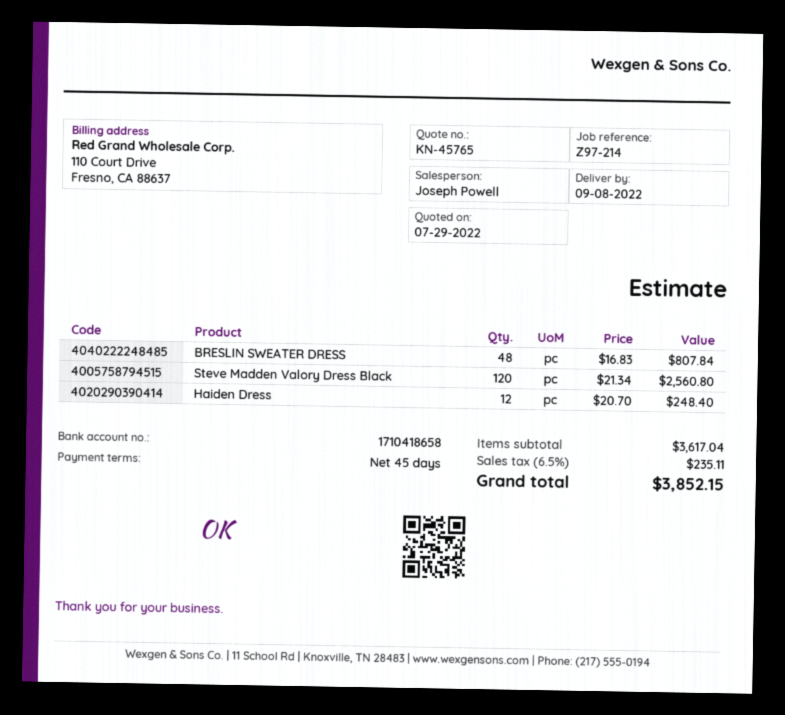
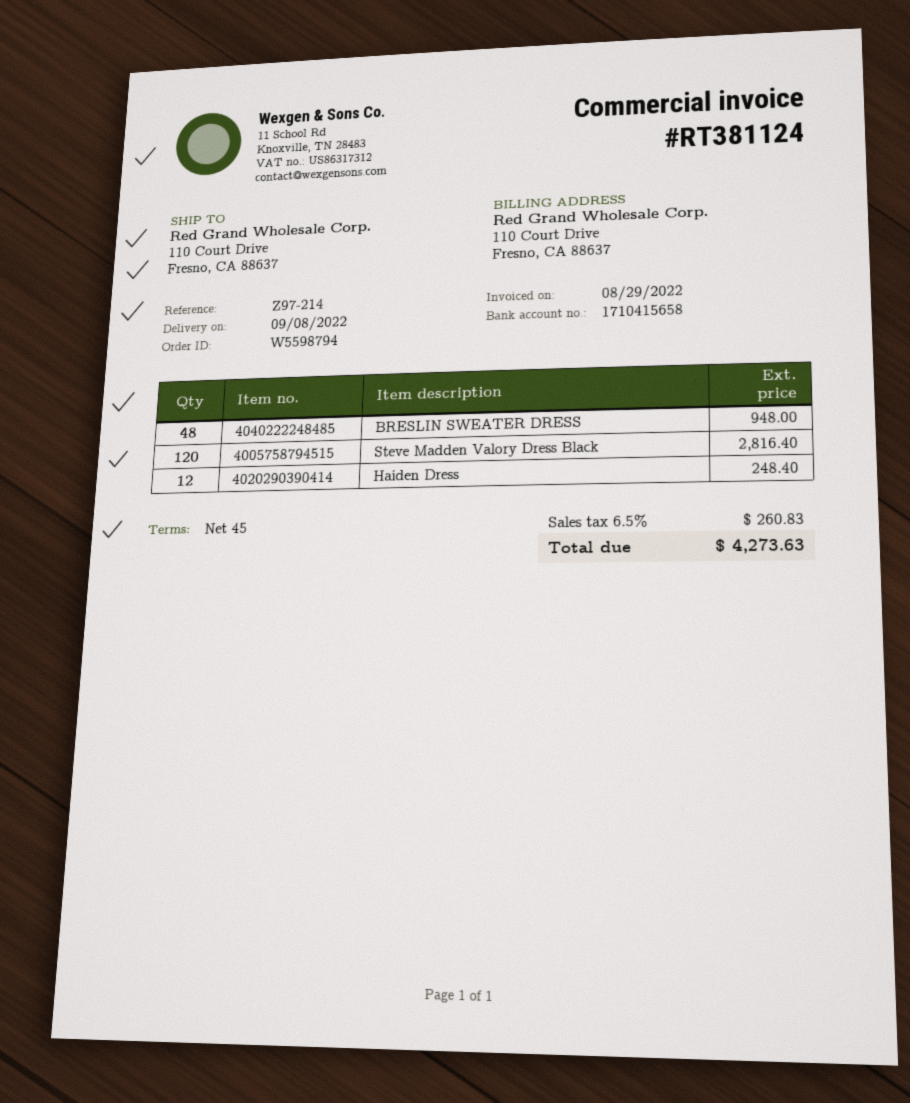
bank account: 1710418658 -> 1710415658
BRESLIN SWEATER DRESS: 48 for 807.84 -> 48 for 948.00
Steve Madden Valory Dress Black: 120 for 2560.80 -> 120 for 2816.40
tax: 6.5% = 235.11 -> 6.5% = 260.83
total: 3852.15 -> 4273.63

